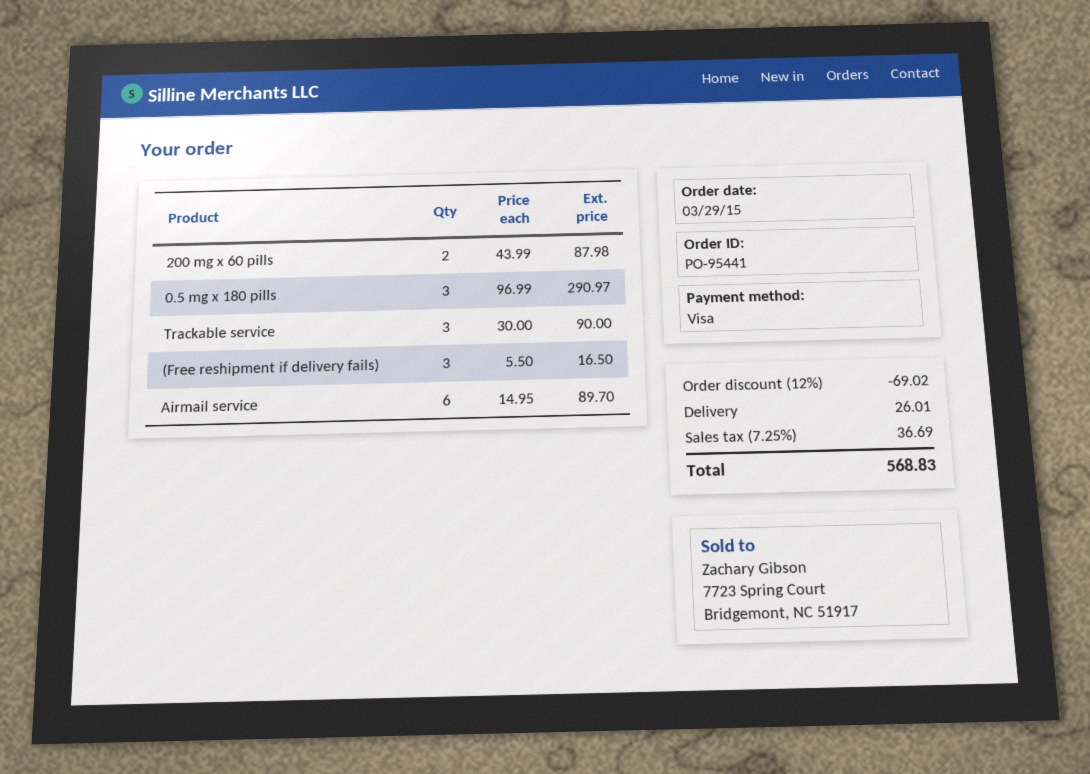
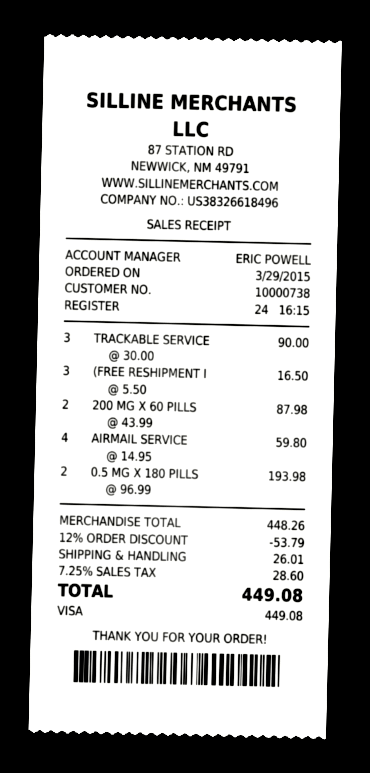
0.5 mg x 180 pills: 3 x 96.99 = 290.97 -> 2 x 96.99 = 193.98
Airmail service: 6 x 14.95 = 89.70 -> 4 x 14.95 = 59.80
discount: 12% = 69.02 -> 12% = 53.79
tax: 7.25% = 36.69 -> 7.25% = 28.60
total: 568.83 -> 449.08

